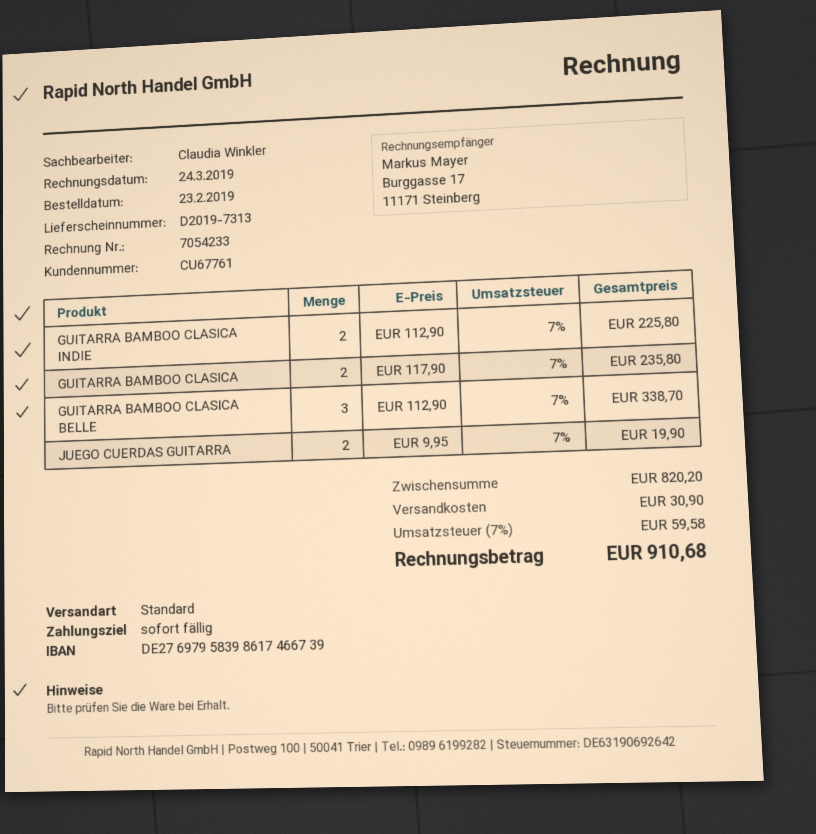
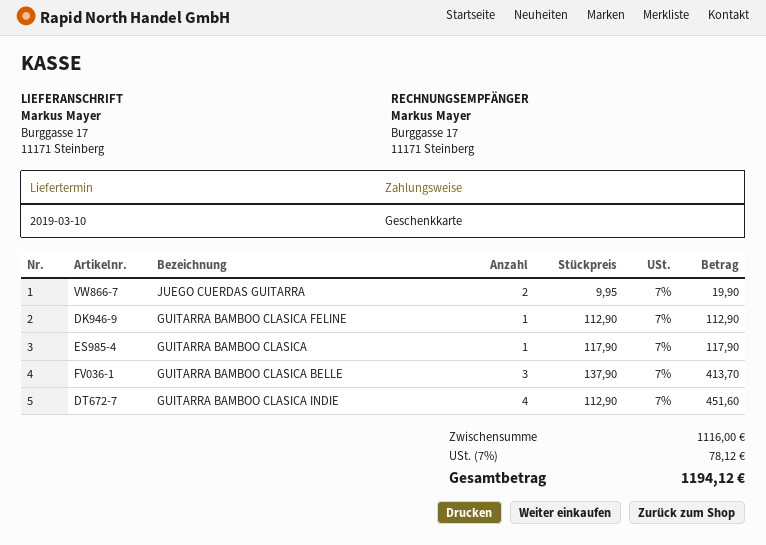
GUITARRA BAMBOO CLASICA INDIE: 2 x 112.90 = 225.80 -> 4 x 112.90 = 451.60
GUITARRA BAMBOO CLASICA: 2 x 117.90 = 235.80 -> 1 x 117.90 = 117.90
GUITARRA BAMBOO CLASICA BELLE: 3 x 112.90 = 338.70 -> 3 x 137.90 = 413.70
GUITARRA BAMBOO CLASICA FELINE: none -> 1 x 112.90 = 112.90
subtotal: 820.20 -> 1116.00
shipping: 30.90 -> none
tax: 7% = 59.58 -> 7% = 78.12
total: 910.68 -> 1194.12

